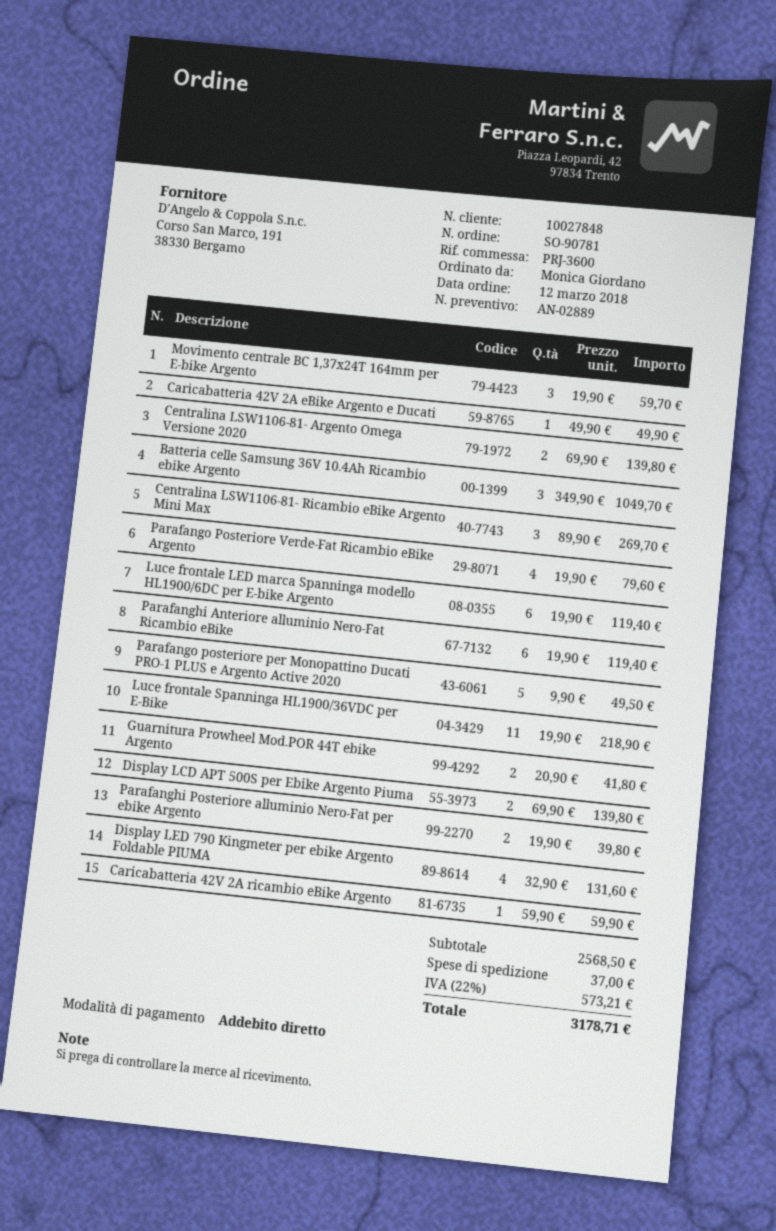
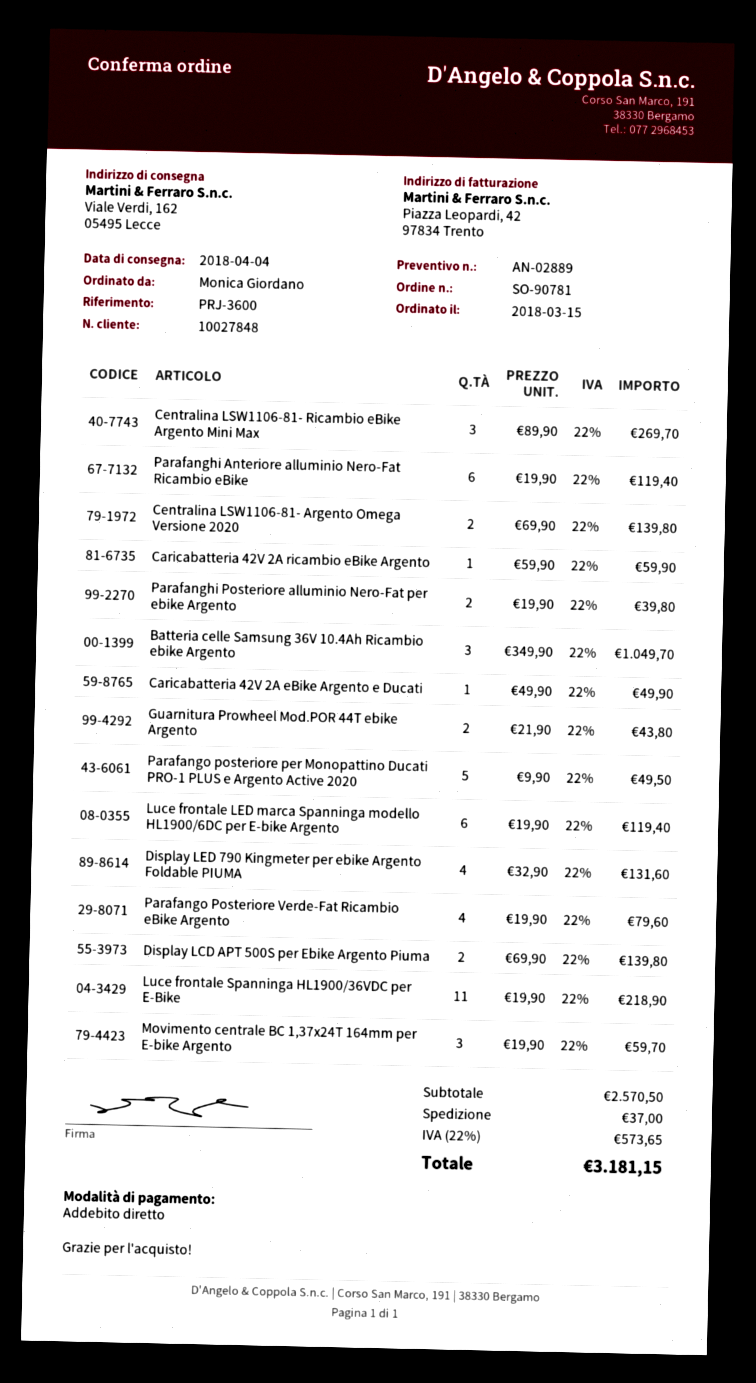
order date: 2018-03-12 -> 2018-03-15
Guarnitura Prowheel Mod.POR 44T ebike Argento: 2 x 20.90 = 41.80 -> 2 x 21.90 = 43.80
subtotal: 2568.50 -> 2570.50
tax: 22% = 573.21 -> 22% = 573.65
total: 3178.71 -> 3181.15

